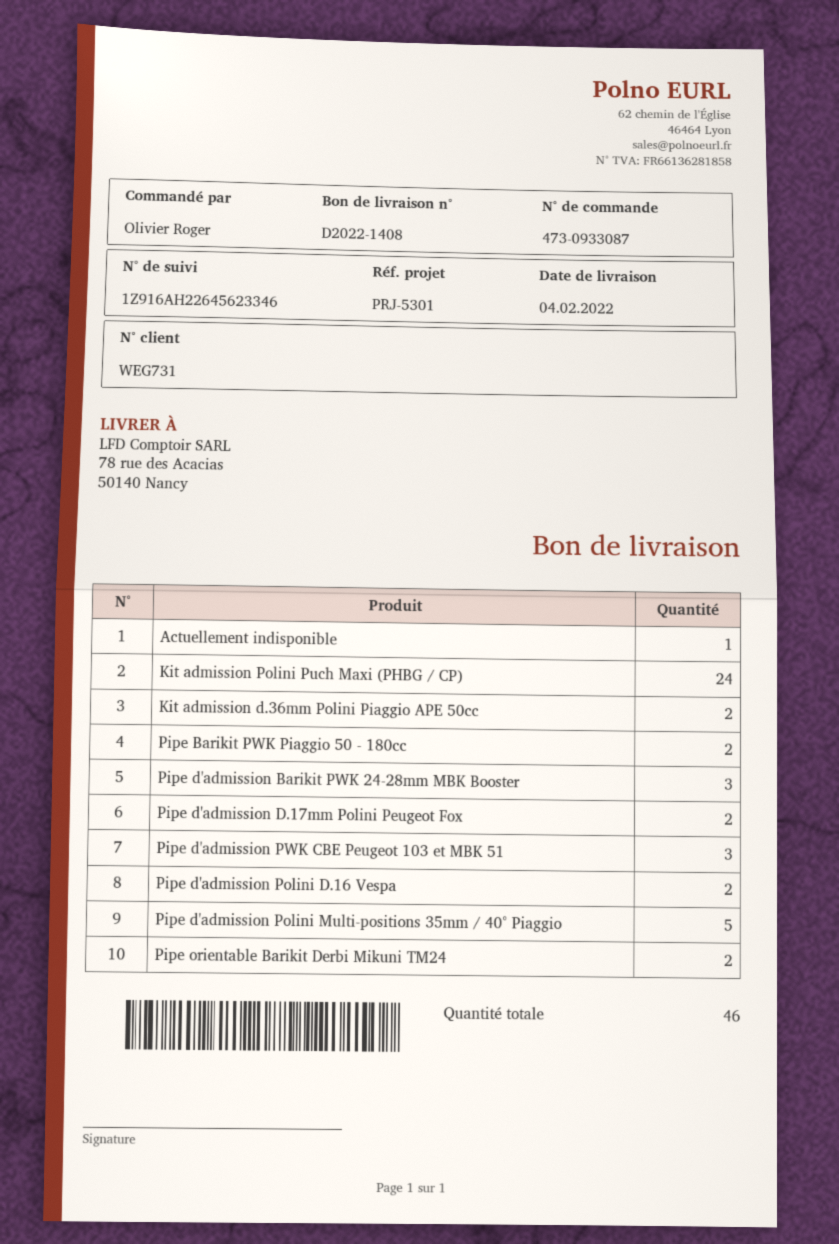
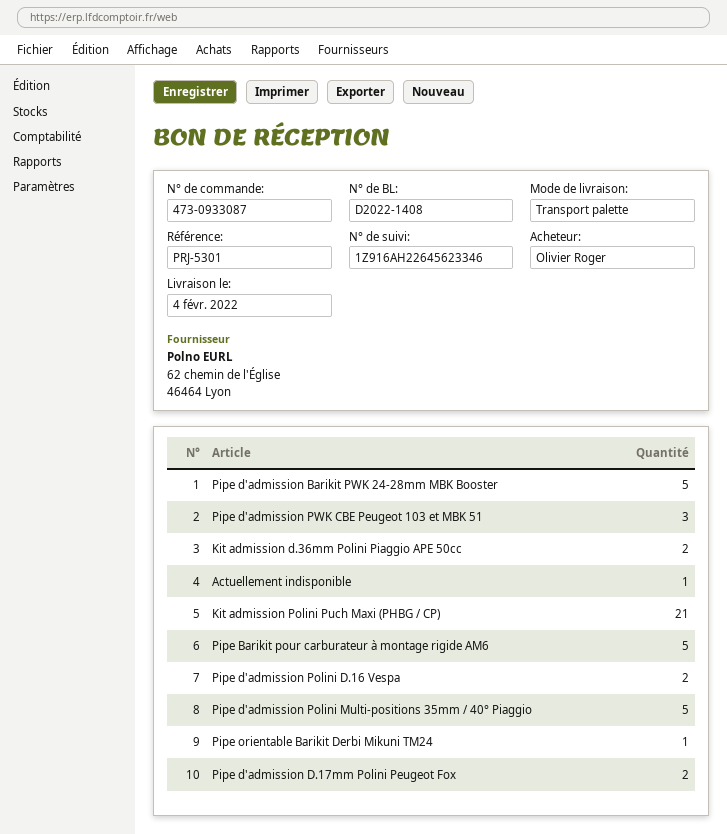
Kit admission Polini Puch Maxi (PHBG / CP): 24 -> 21
Pipe Barikit PWK Piaggio 50 - 180cc: 2 -> none
Pipe d'admission Barikit PWK 24-28mm MBK Booster: 3 -> 5
Pipe orientable Barikit Derbi Mikuni TM24: 2 -> 1
Pipe Barikit pour carburateur à montage rigide AM6: none -> 5

